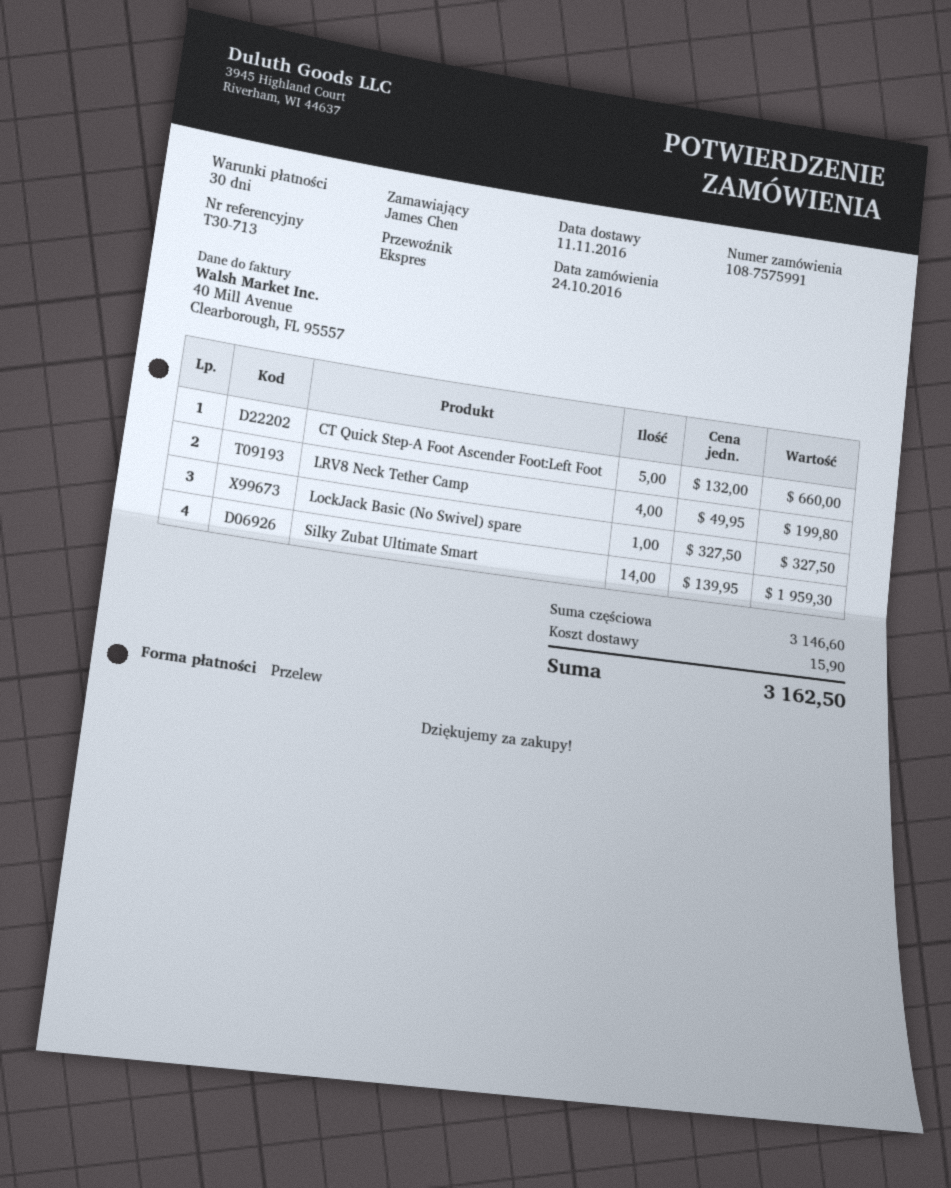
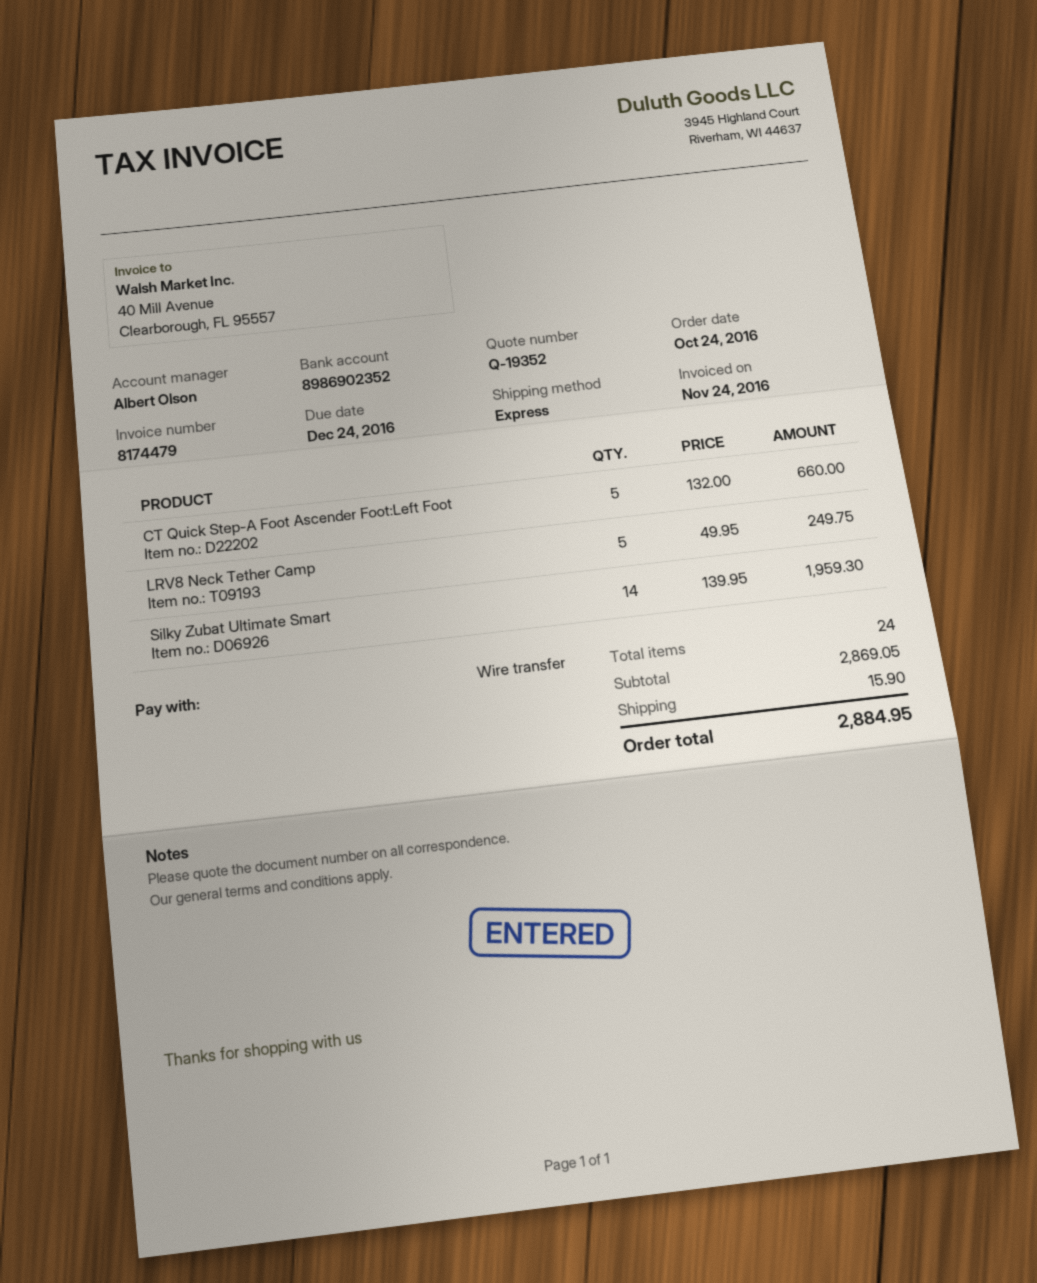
LRV8 Neck Tether Camp: 4 x 49.95 = 199.80 -> 5 x 49.95 = 249.75
LockJack Basic (No Swivel) spare: 1 x 327.50 = 327.50 -> none
subtotal: 3146.60 -> 2869.05
total: 3162.50 -> 2884.95

